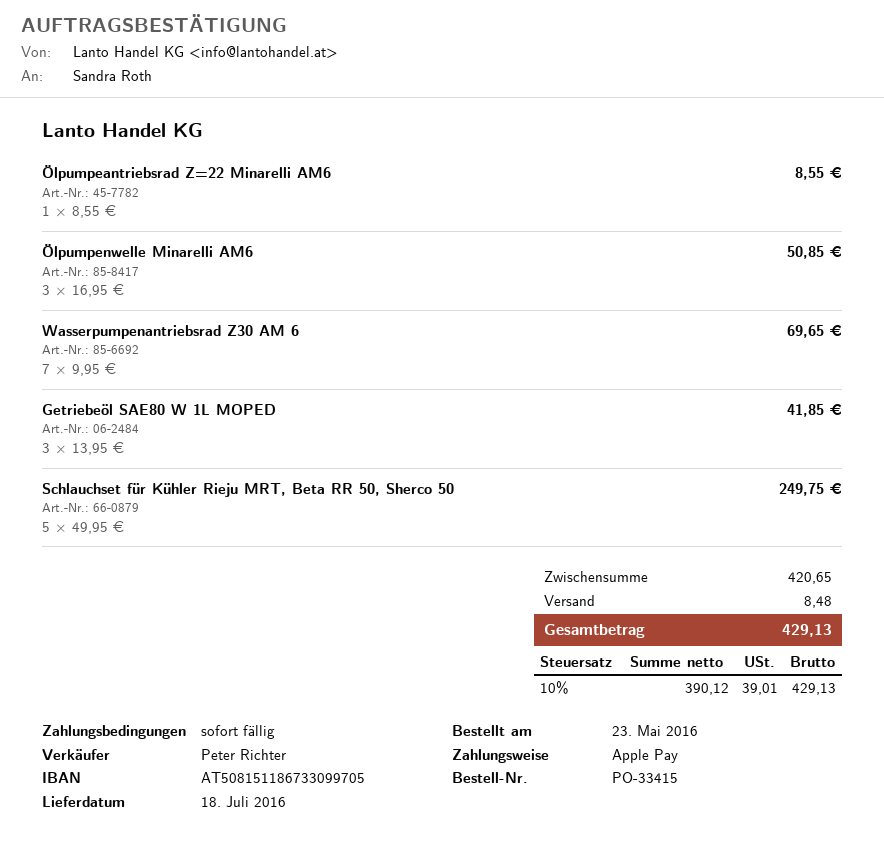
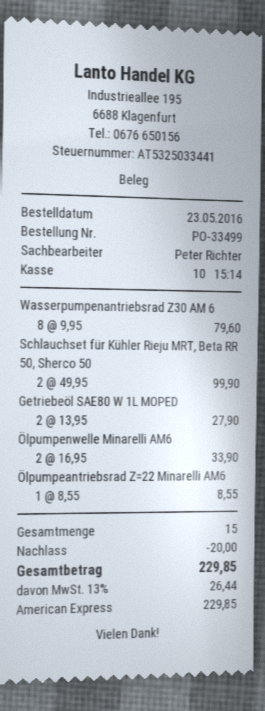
order number: PO-33415 -> PO-33499
payment method: Apple Pay -> American Express
Ölpumpenwelle Minarelli AM6: 3 x 16.95 = 50.85 -> 2 x 16.95 = 33.90
Wasserpumpenantriebsrad Z30 AM 6: 7 x 9.95 = 69.65 -> 8 x 9.95 = 79.60
Getriebeöl SAE80 W 1L MOPED: 3 x 13.95 = 41.85 -> 2 x 13.95 = 27.90
Schlauchset für Kühler Rieju MRT, Beta RR 50, Sherco 50: 5 x 49.95 = 249.75 -> 2 x 49.95 = 99.90
discount: none -> 20.00
shipping: 8.48 -> none
tax: 10% = 39.01 -> 13% = 26.44
total: 429.13 -> 229.85

